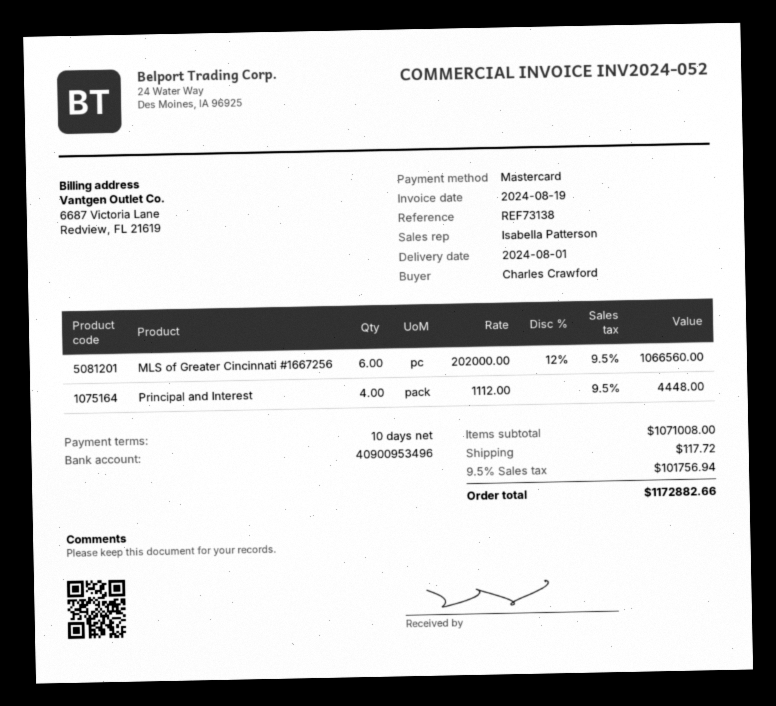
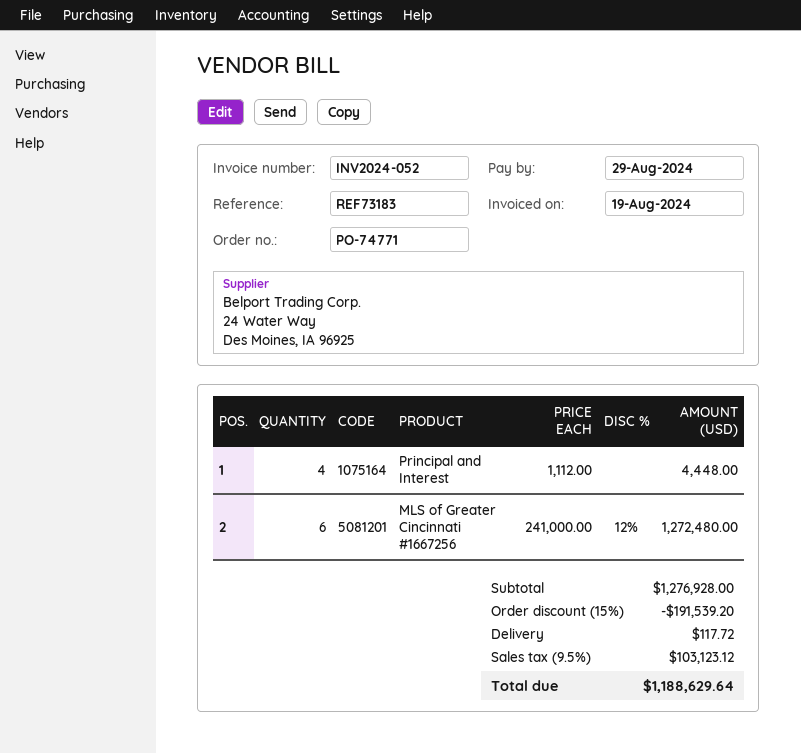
reference: REF73138 -> REF73183
MLS of Greater Cincinnati #1667256: 6 x 202000.00 - 12% = 1066560.00 -> 6 x 241000.00 - 12% = 1272480.00
subtotal: 1071008.00 -> 1276928.00
discount: none -> 15% = 191539.20
tax: 9.5% = 101756.94 -> 9.5% = 103123.12
total: 1172882.66 -> 1188629.64

